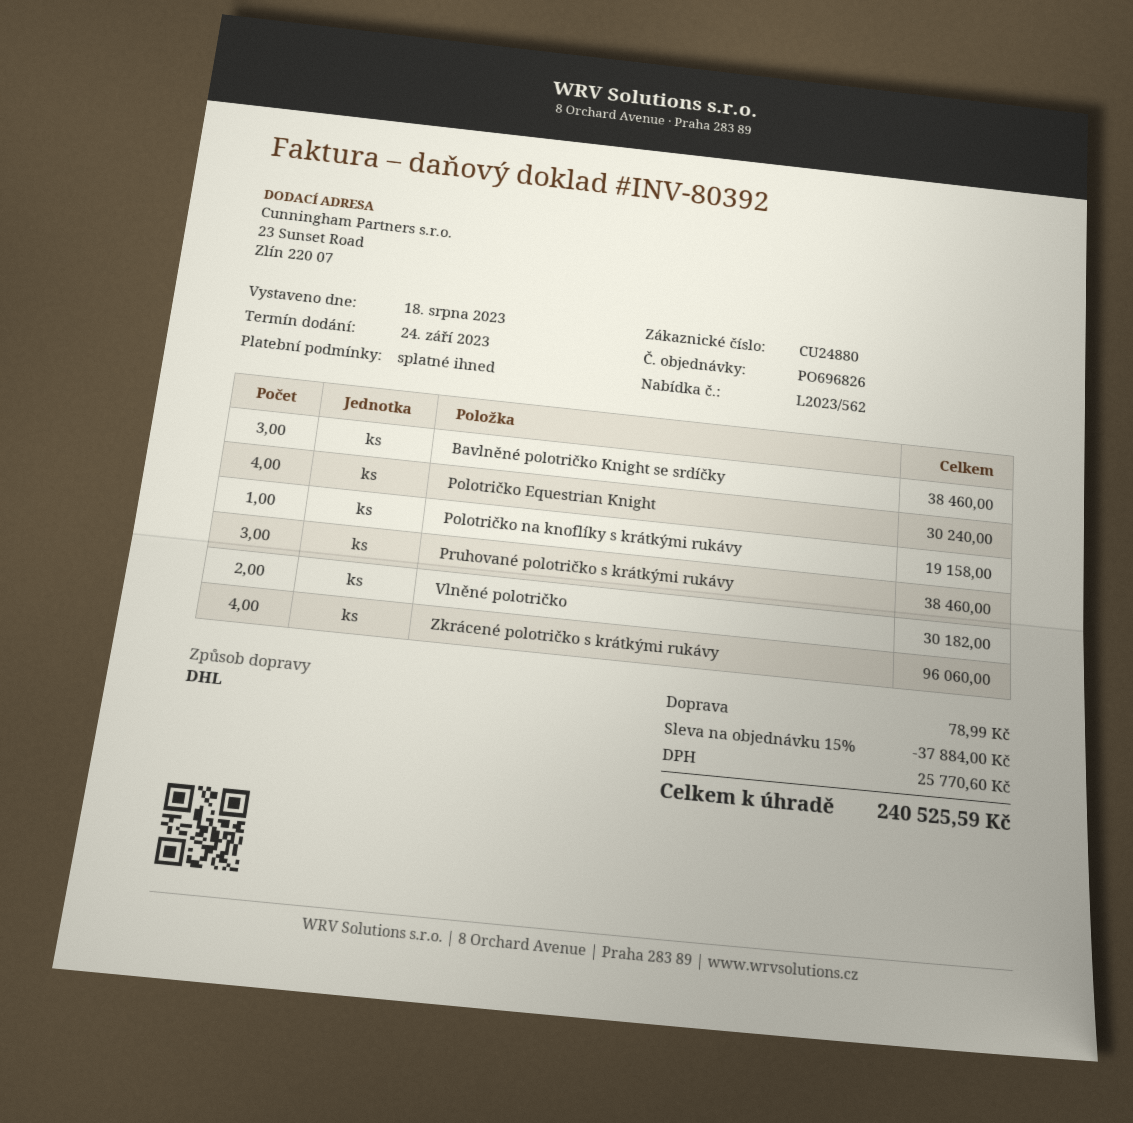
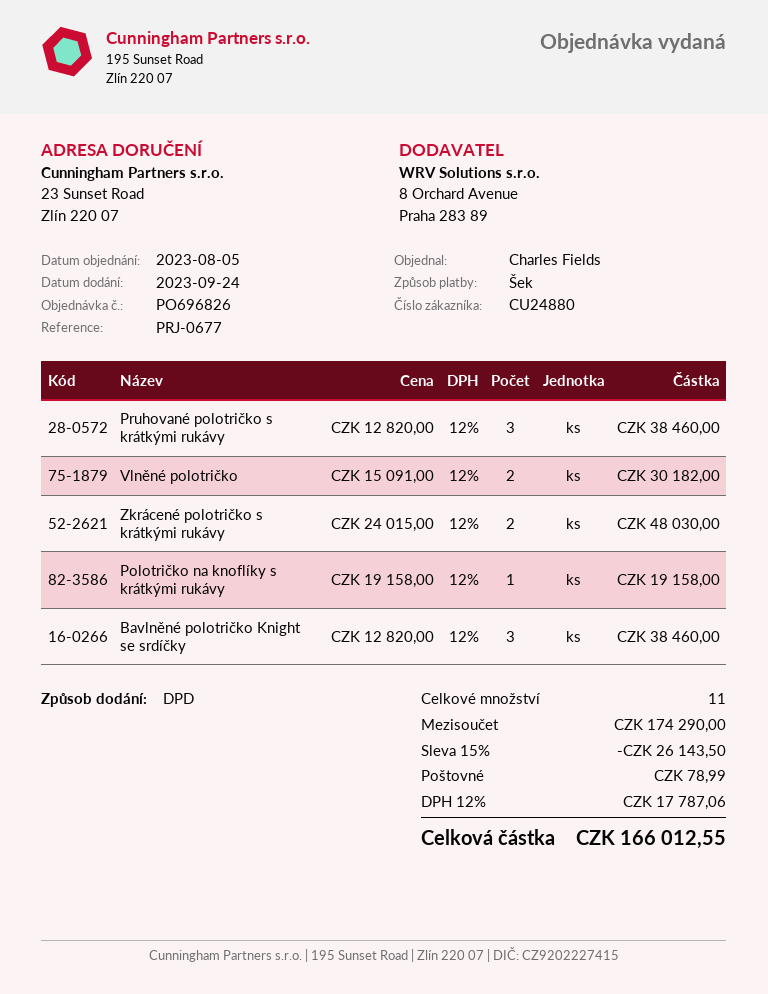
shipping method: DHL -> DPD
Polotričko Equestrian Knight: 4 for 30240.00 -> none
Zkrácené polotričko s krátkými rukávy: 4 for 96060.00 -> 2 for 48030.00
discount: 15% = 37884.00 -> 15% = 26143.50
tax: 25770.60 -> 17787.06
total: 240525.59 -> 166012.55

